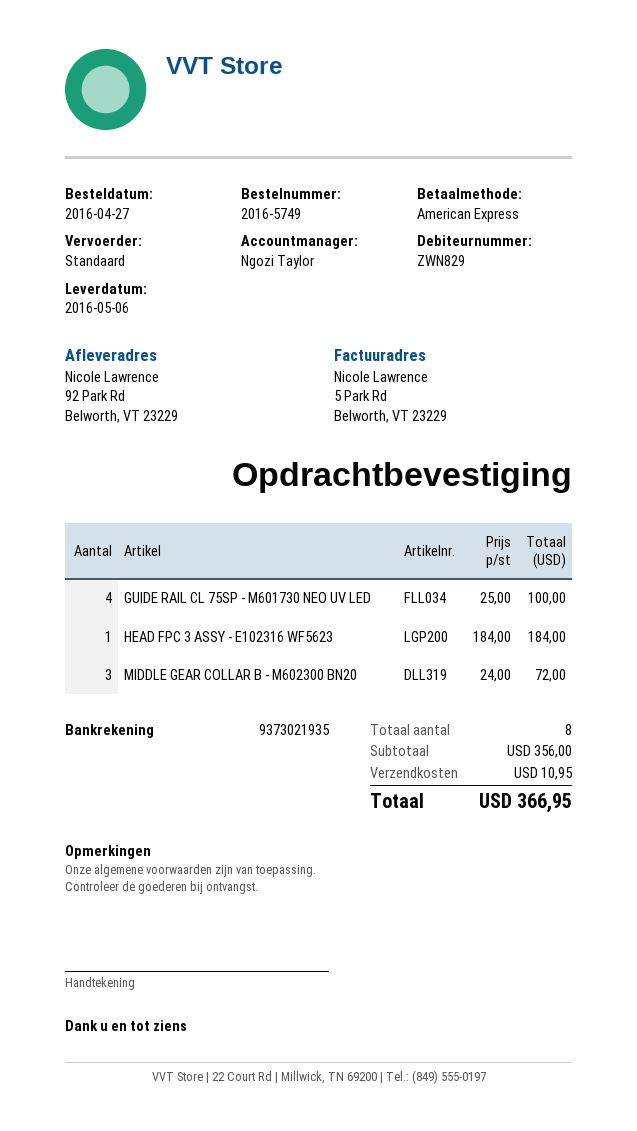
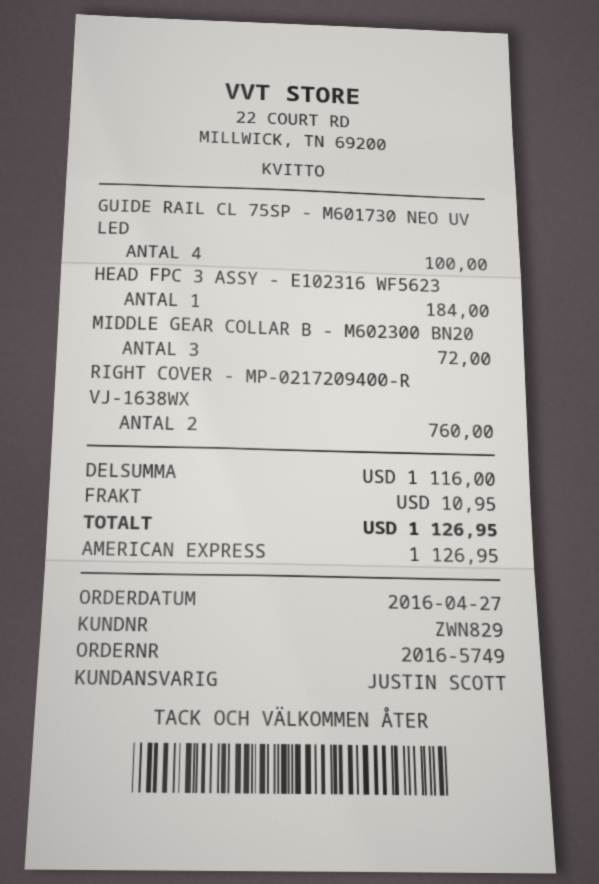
sales rep: Ngozi Taylor -> JUSTIN SCOTT
RIGHT COVER - MP-0217209400-R VJ-1638WX: none -> 2 for 760.00
subtotal: 356.00 -> 1116.00
total: 366.95 -> 1126.95

